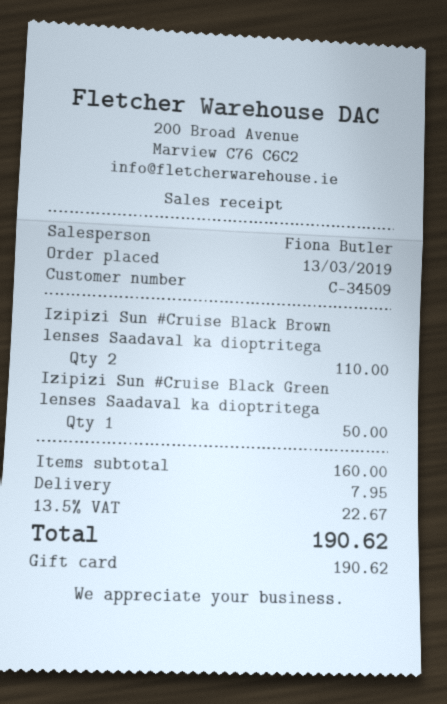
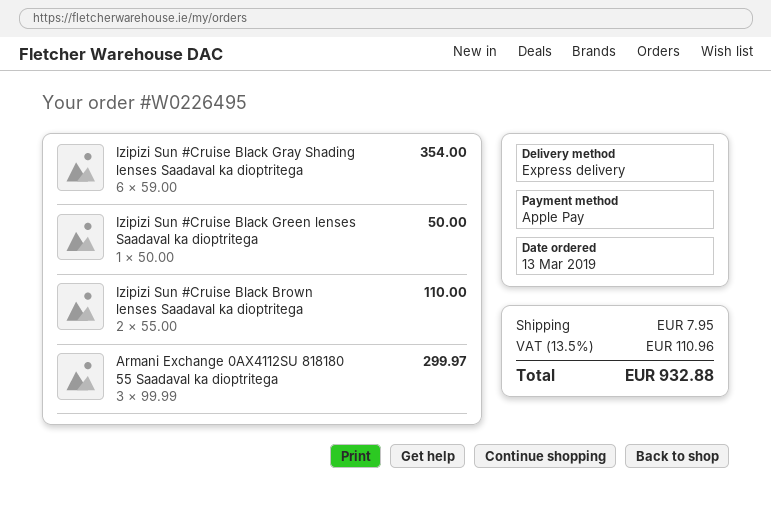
payment method: gift card -> Apple Pay
Izipizi Sun #Cruise Black Gray Shading lenses Saadaval ka dioptritega: none -> 6 for 354.00
Armani Exchange 0AX4112SU 818180 55 Saadaval ka dioptritega: none -> 3 for 299.97
tax: 13.5% = 22.67 -> 13.5% = 110.96
total: 190.62 -> 932.88

